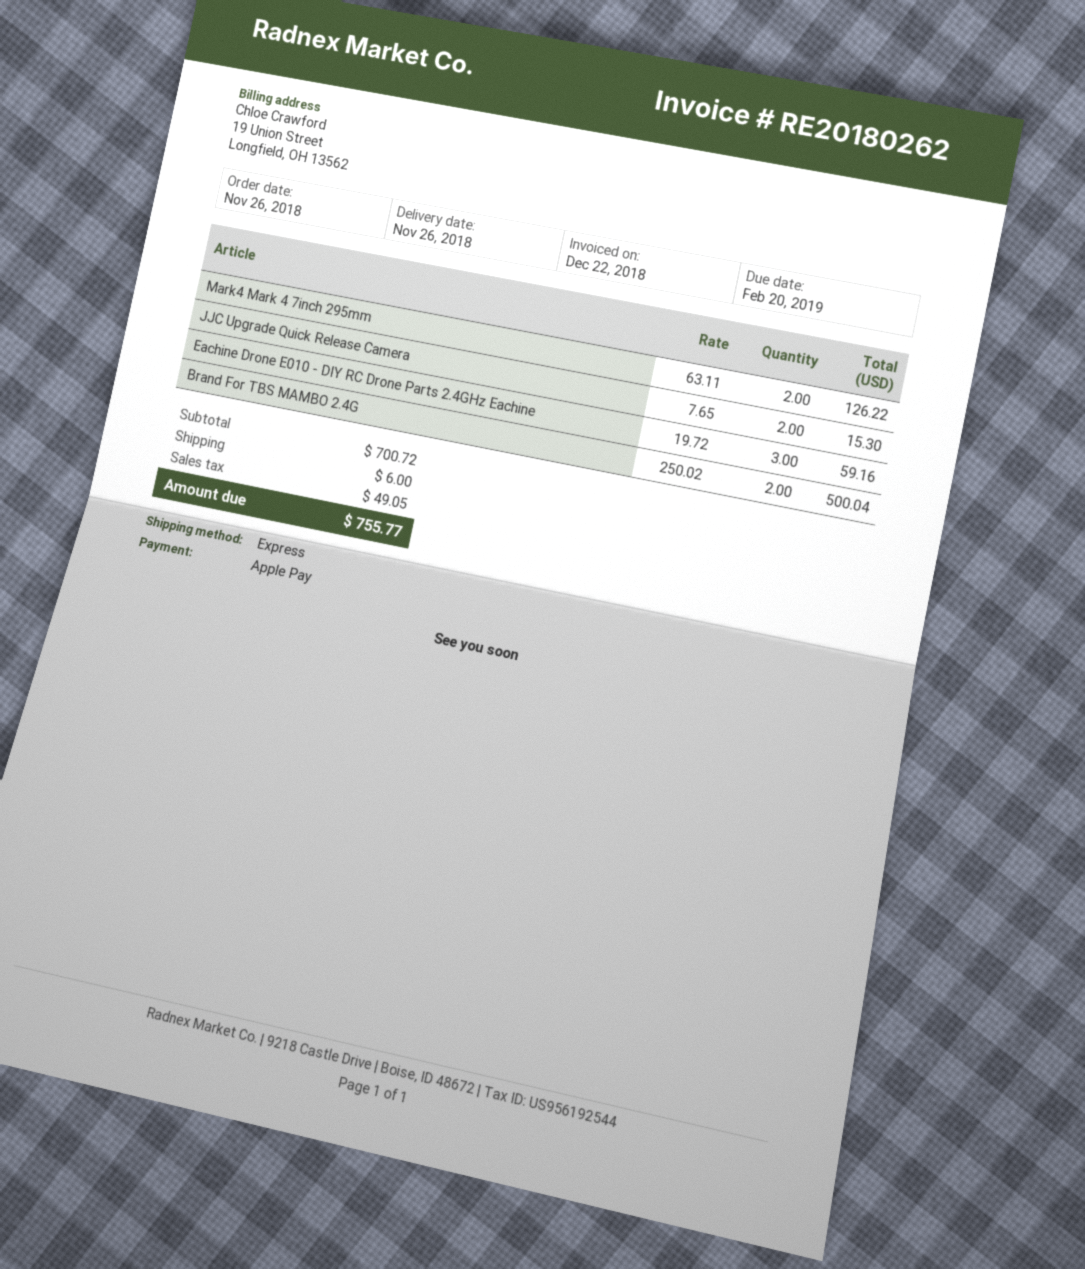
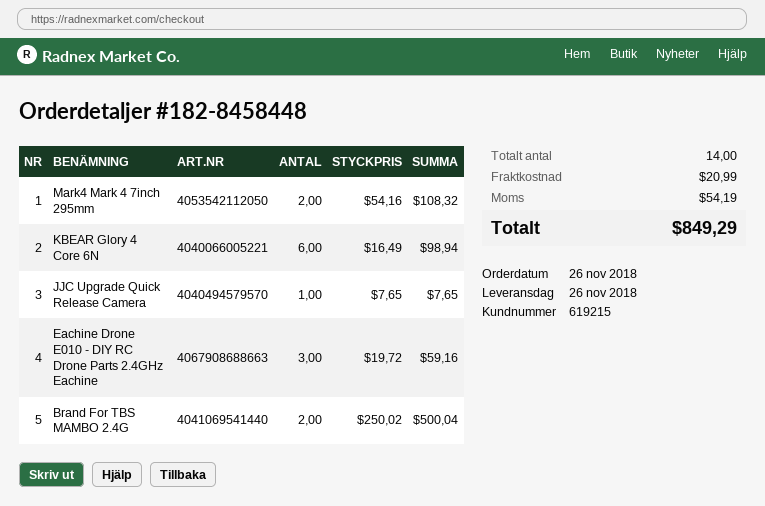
Mark4 Mark 4 7inch 295mm: 2 x 63.11 = 126.22 -> 2 x 54.16 = 108.32
JJC Upgrade Quick Release Camera: 2 x 7.65 = 15.30 -> 1 x 7.65 = 7.65
KBEAR Glory 4 Core 6N: none -> 6 x 16.49 = 98.94
shipping: 6.00 -> 20.99
tax: 49.05 -> 54.19
total: 755.77 -> 849.29

